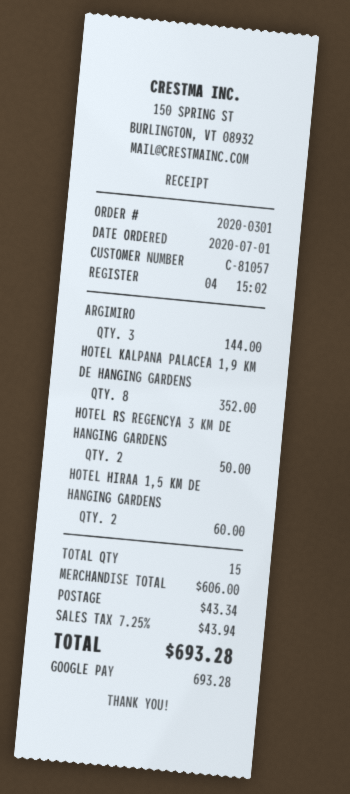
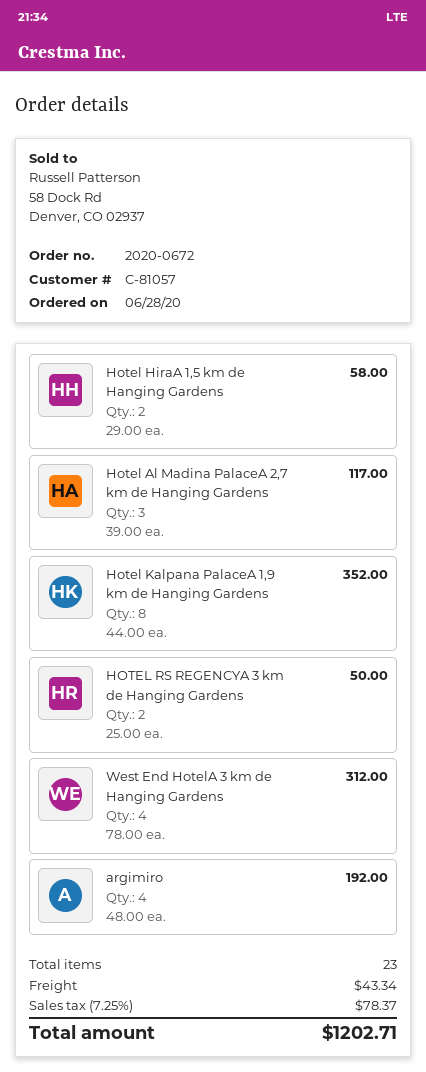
order number: 2020-0301 -> 2020-0672
order date: 2020-07-01 -> 2020-06-28
ARGIMIRO: 3 for 144.00 -> 4 for 192.00
HOTEL HIRAA 1,5 KM DE HANGING GARDENS: 2 for 60.00 -> 2 for 58.00
Hotel Al Madina PalaceA 2,7 km de Hanging Gardens: none -> 3 for 117.00
West End HotelA 3 km de Hanging Gardens: none -> 4 for 312.00
total quantity: 15 -> 23
tax: 7.25% = 43.94 -> 7.25% = 78.37
total: 693.28 -> 1202.71

